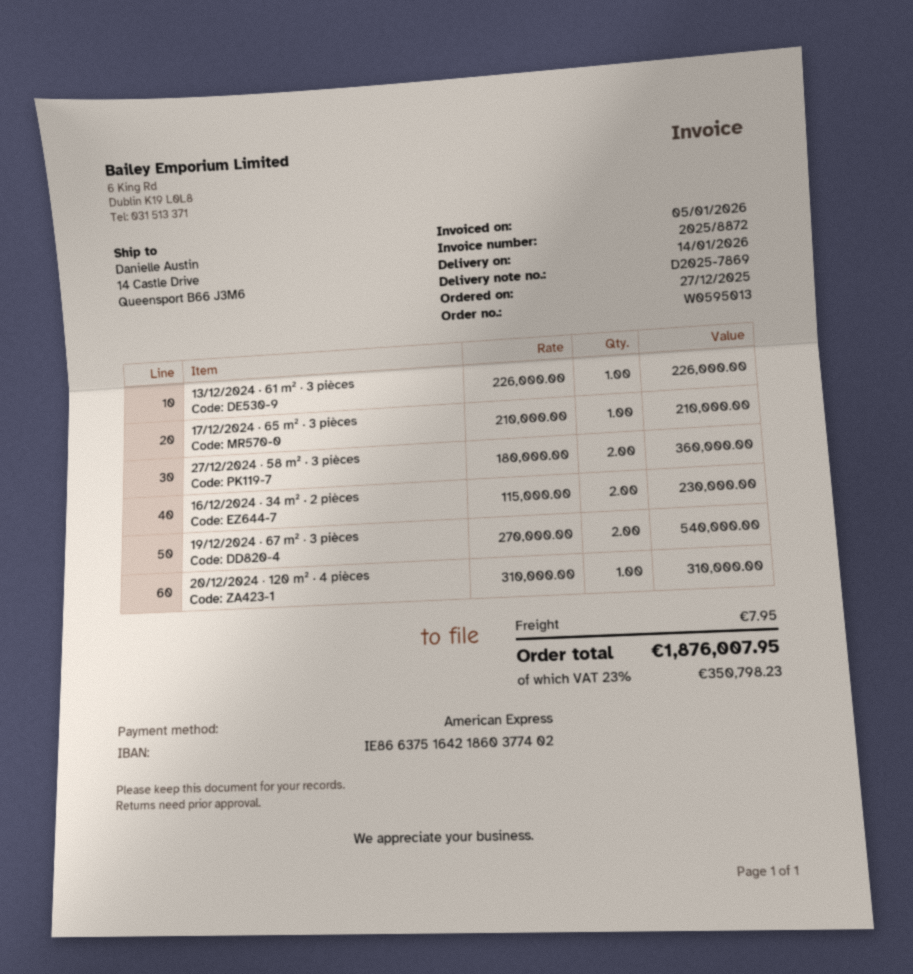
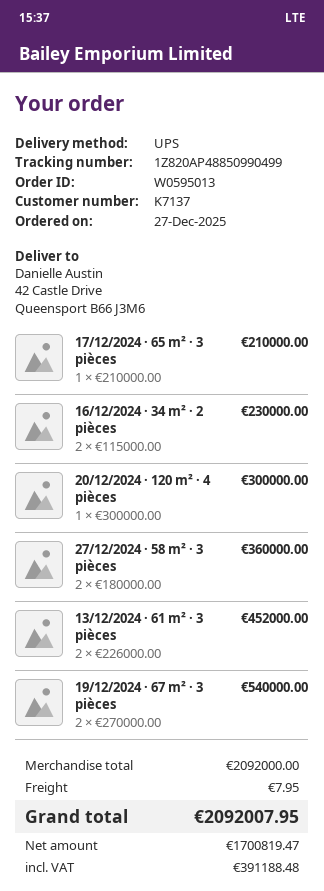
ship to: 14 Castle Drive, Queensport B66 J3M6 -> 42 Castle Drive, Queensport B66 J3M6
13/12/2024 · 61 m² · 3 pièces: 1 x 226000.00 = 226000.00 -> 2 x 226000.00 = 452000.00
20/12/2024 · 120 m² · 4 pièces: 1 x 310000.00 = 310000.00 -> 1 x 300000.00 = 300000.00
tax: 350798.23 -> 391188.48
total: 1876007.95 -> 2092007.95

